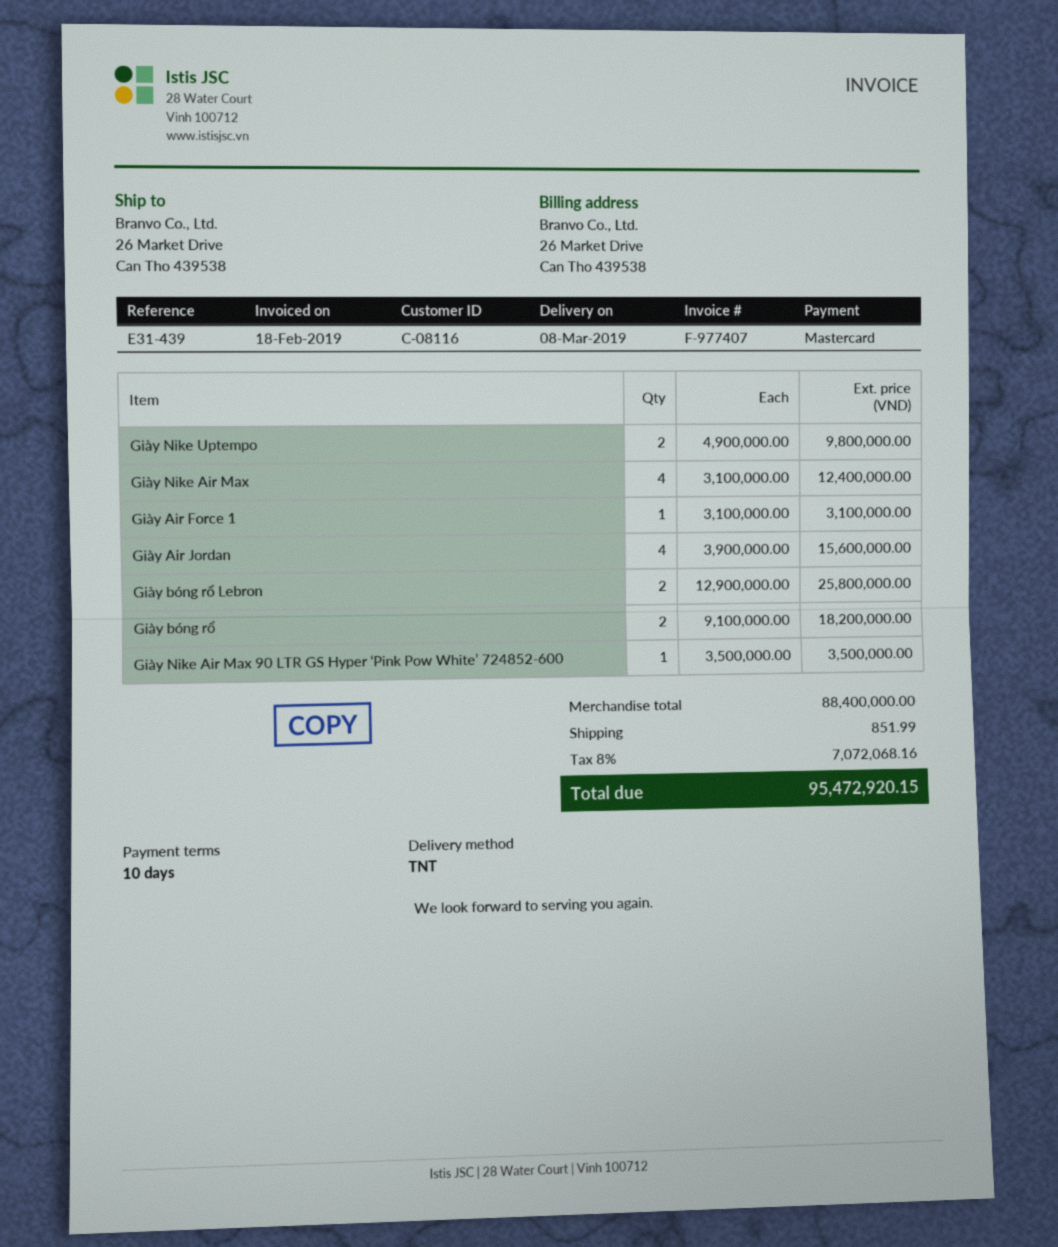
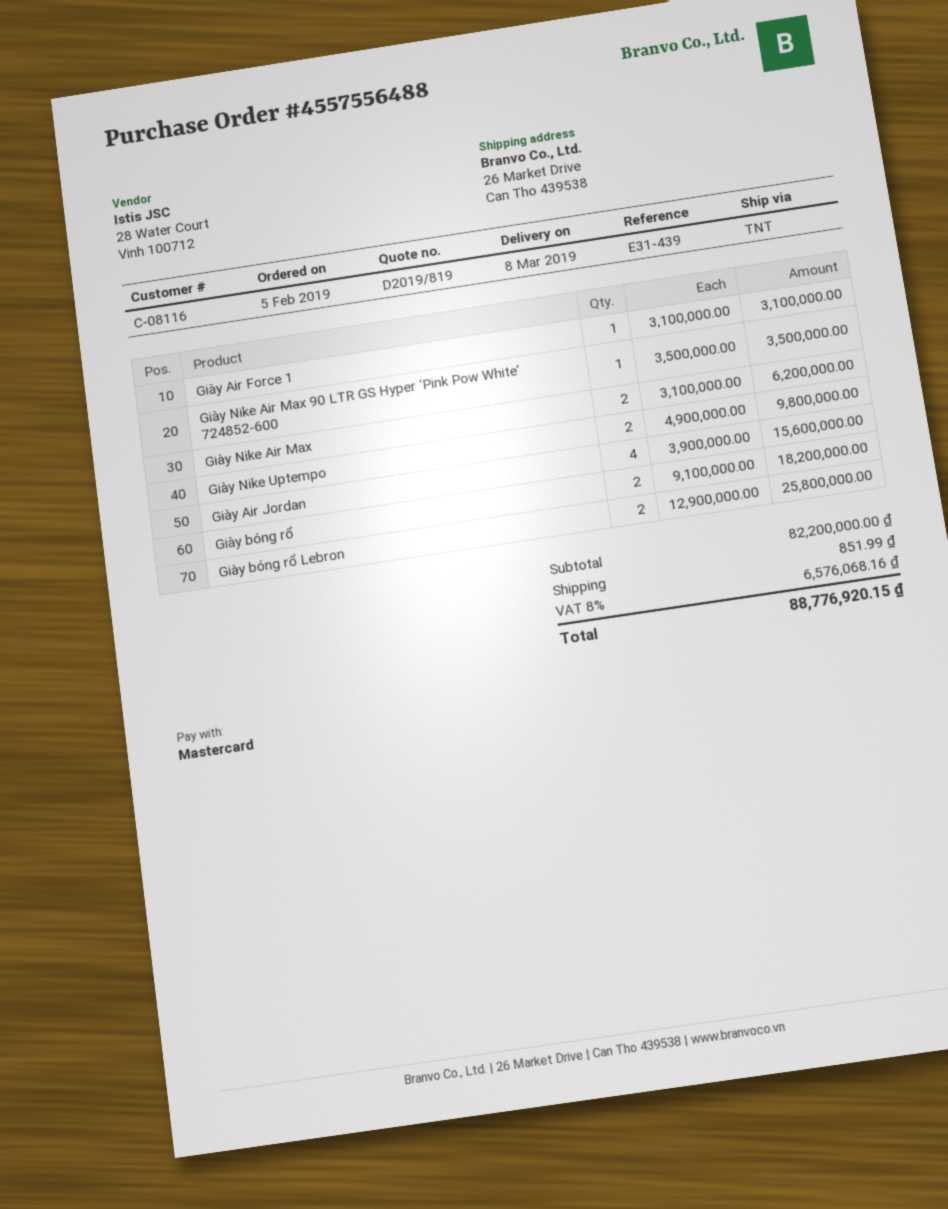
Giày Nike Air Max: 4 x 3100000.00 = 12400000.00 -> 2 x 3100000.00 = 6200000.00
subtotal: 88400000.00 -> 82200000.00
tax: 8% = 7072068.16 -> 8% = 6576068.16
total: 95472920.15 -> 88776920.15

